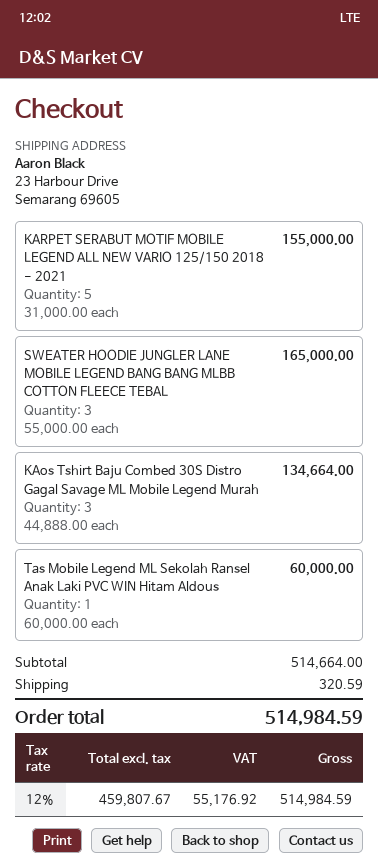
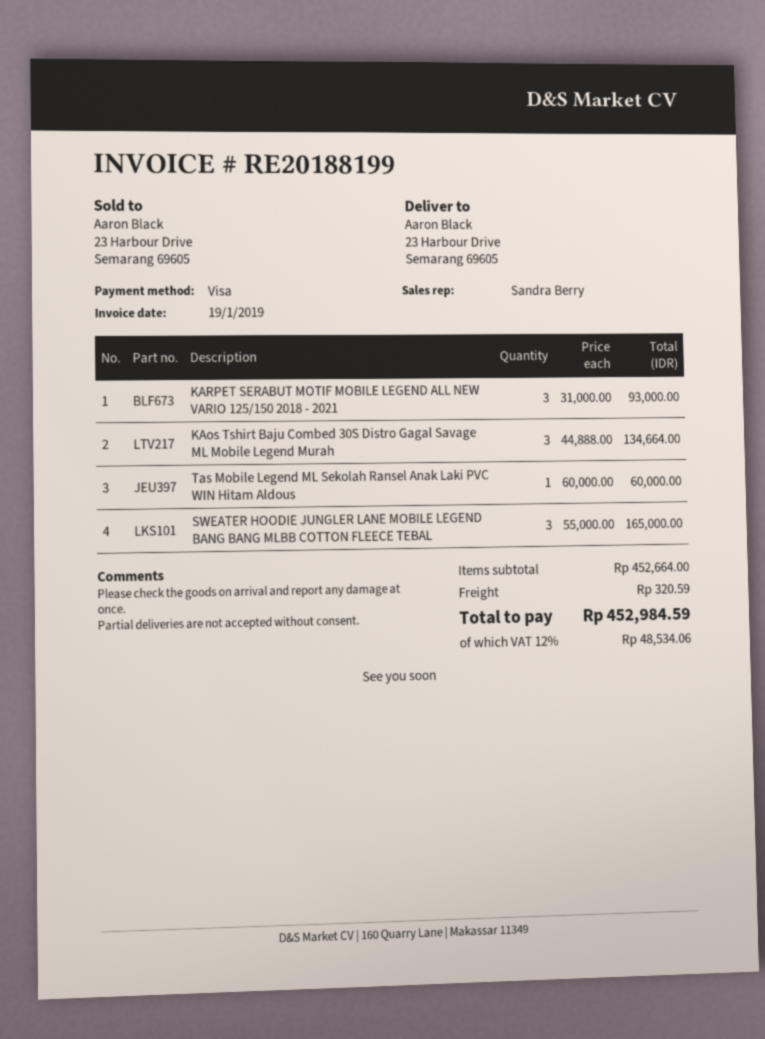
KARPET SERABUT MOTIF MOBILE LEGEND ALL NEW VARIO 125/150 2018 - 2021: 5 x 31000.00 = 155000.00 -> 3 x 31000.00 = 93000.00
subtotal: 514664.00 -> 452664.00
tax: 12% = 55176.92 -> 12% = 48534.06
total: 514984.59 -> 452984.59

